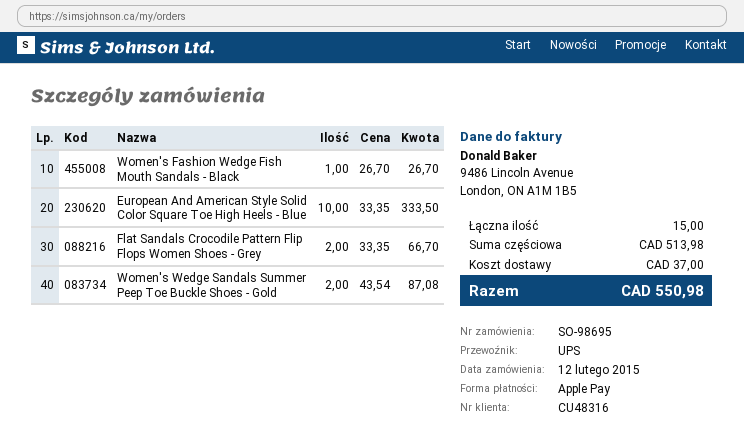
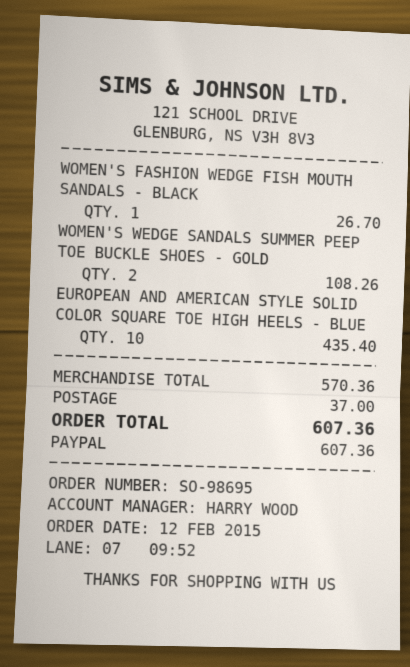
payment method: Apple Pay -> PayPal
European And American Style Solid Color Square Toe High Heels - Blue: 10 for 333.50 -> 10 for 435.40
Flat Sandals Crocodile Pattern Flip Flops Women Shoes - Grey: 2 for 66.70 -> none
Women's Wedge Sandals Summer Peep Toe Buckle Shoes - Gold: 2 for 87.08 -> 2 for 108.26
subtotal: 513.98 -> 570.36
total: 550.98 -> 607.36

